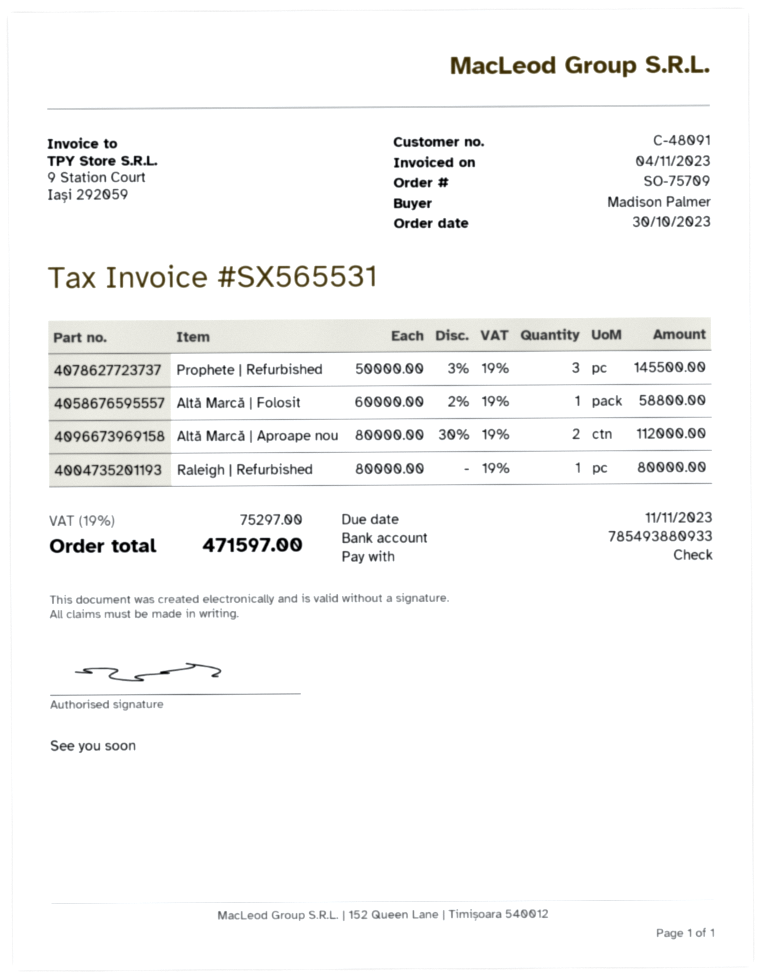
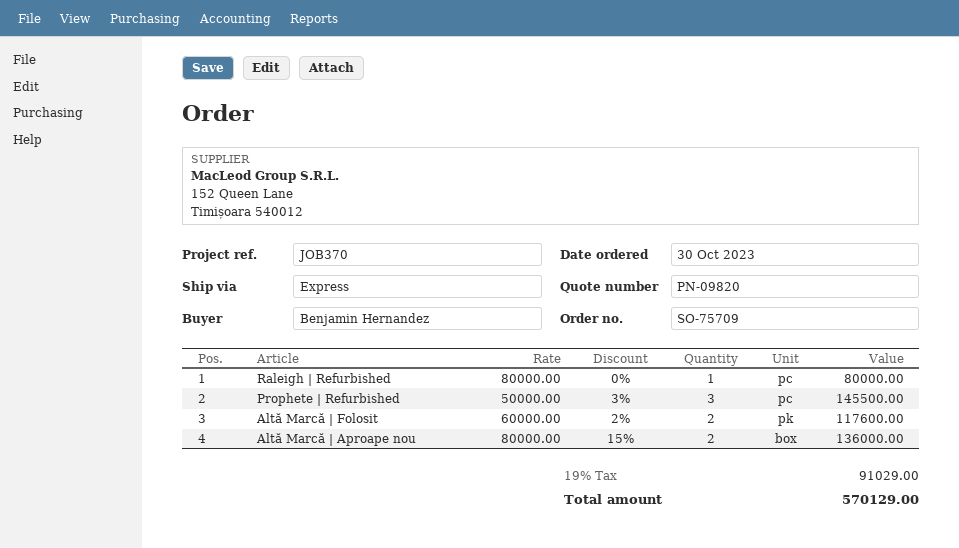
ordered by: Madison Palmer -> Benjamin Hernandez
Altă Marcă | Folosit: 1 x 60000.00 - 2% = 58800.00 -> 2 x 60000.00 - 2% = 117600.00
Altă Marcă | Aproape nou: 2 x 80000.00 - 30% = 112000.00 -> 2 x 80000.00 - 15% = 136000.00
tax: 19% = 75297.00 -> 19% = 91029.00
total: 471597.00 -> 570129.00

